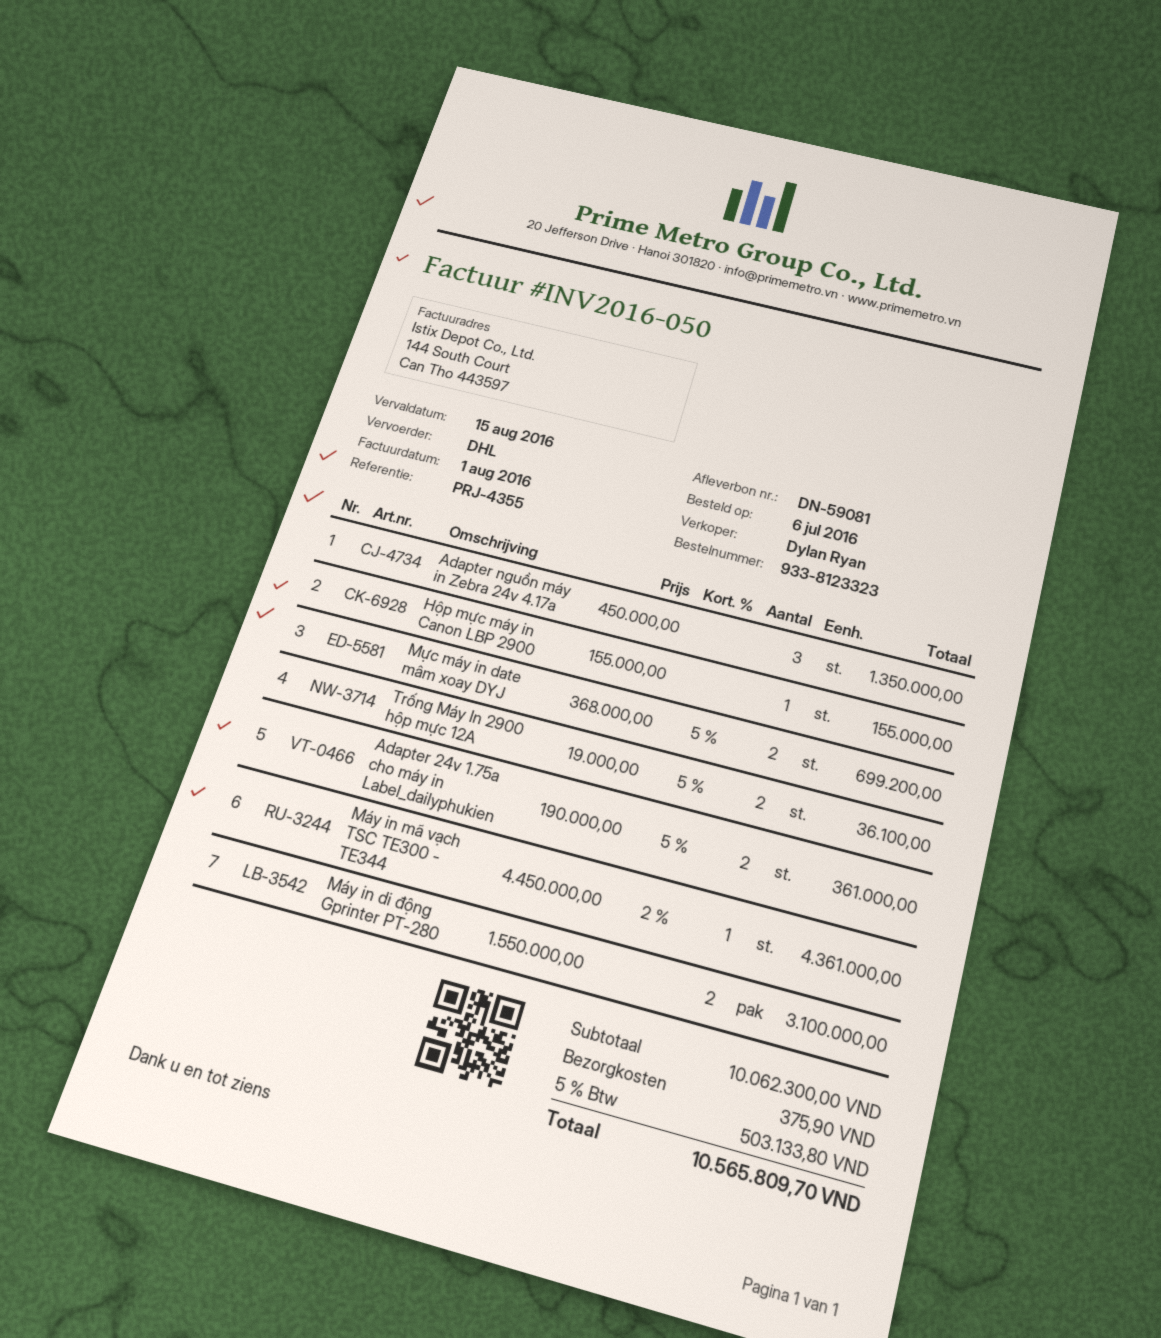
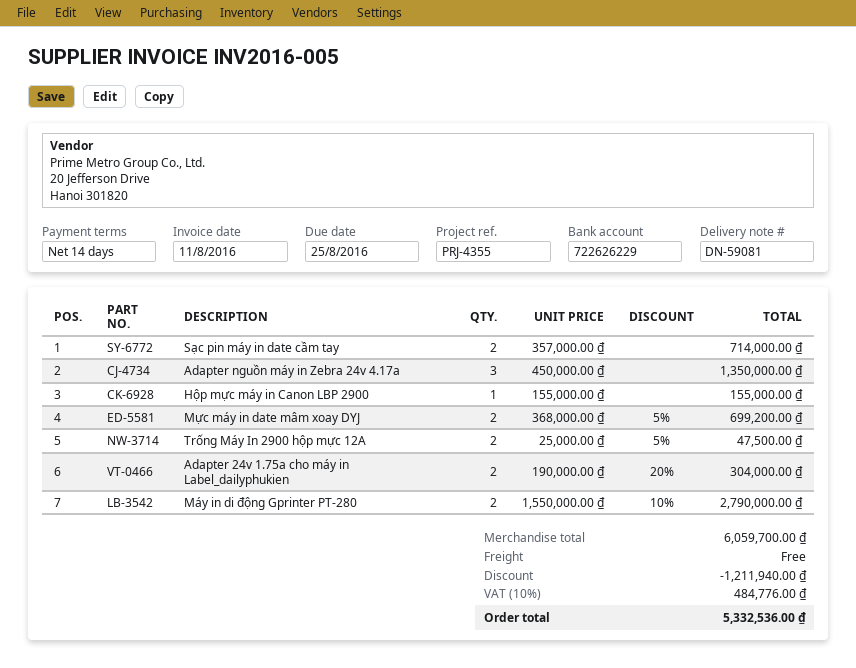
invoice number: INV2016-050 -> INV2016-005
invoice date: 2016-08-01 -> 2016-08-11
due date: 2016-08-15 -> 2016-08-25
Trống Máy In 2900 hộp mực 12A: 2 x 19000.00 - 5% = 36100.00 -> 2 x 25000.00 - 5% = 47500.00
Adapter 24v 1.75a cho máy in Label_dailyphukien: 2 x 190000.00 - 5% = 361000.00 -> 2 x 190000.00 - 20% = 304000.00
Máy in mã vạch TSC TE300 - TE344: 1 x 4450000.00 - 2% = 4361000.00 -> none
Máy in di động Gprinter PT-280: 2 x 1550000.00 = 3100000.00 -> 2 x 1550000.00 - 10% = 2790000.00
Sạc pin máy in date cầm tay: none -> 2 x 357000.00 = 714000.00
subtotal: 10062300.00 -> 6059700.00
discount: none -> 1211940.00
shipping: 375.90 -> 0.00
tax: 5% = 503133.80 -> 10% = 484776.00
total: 10565809.70 -> 5332536.00

